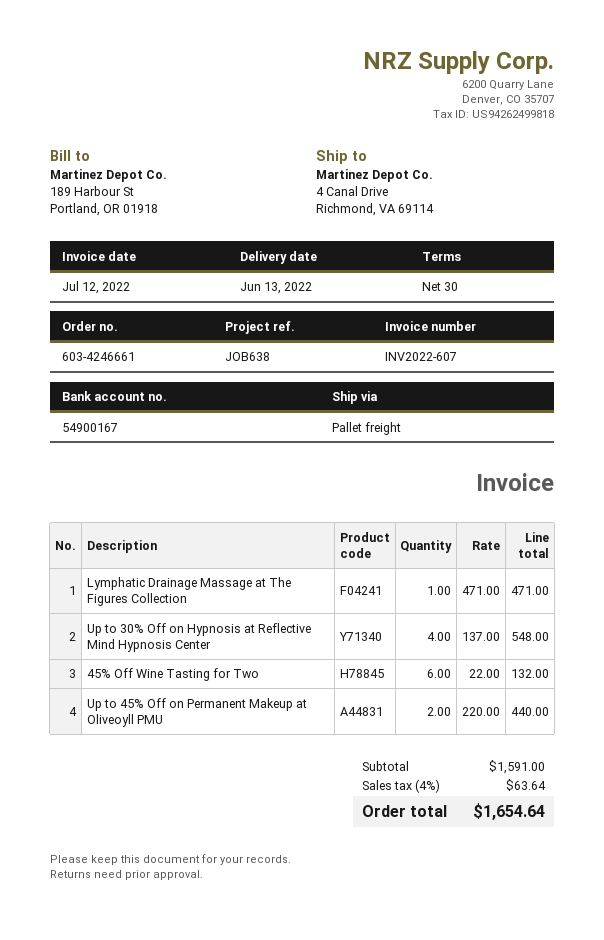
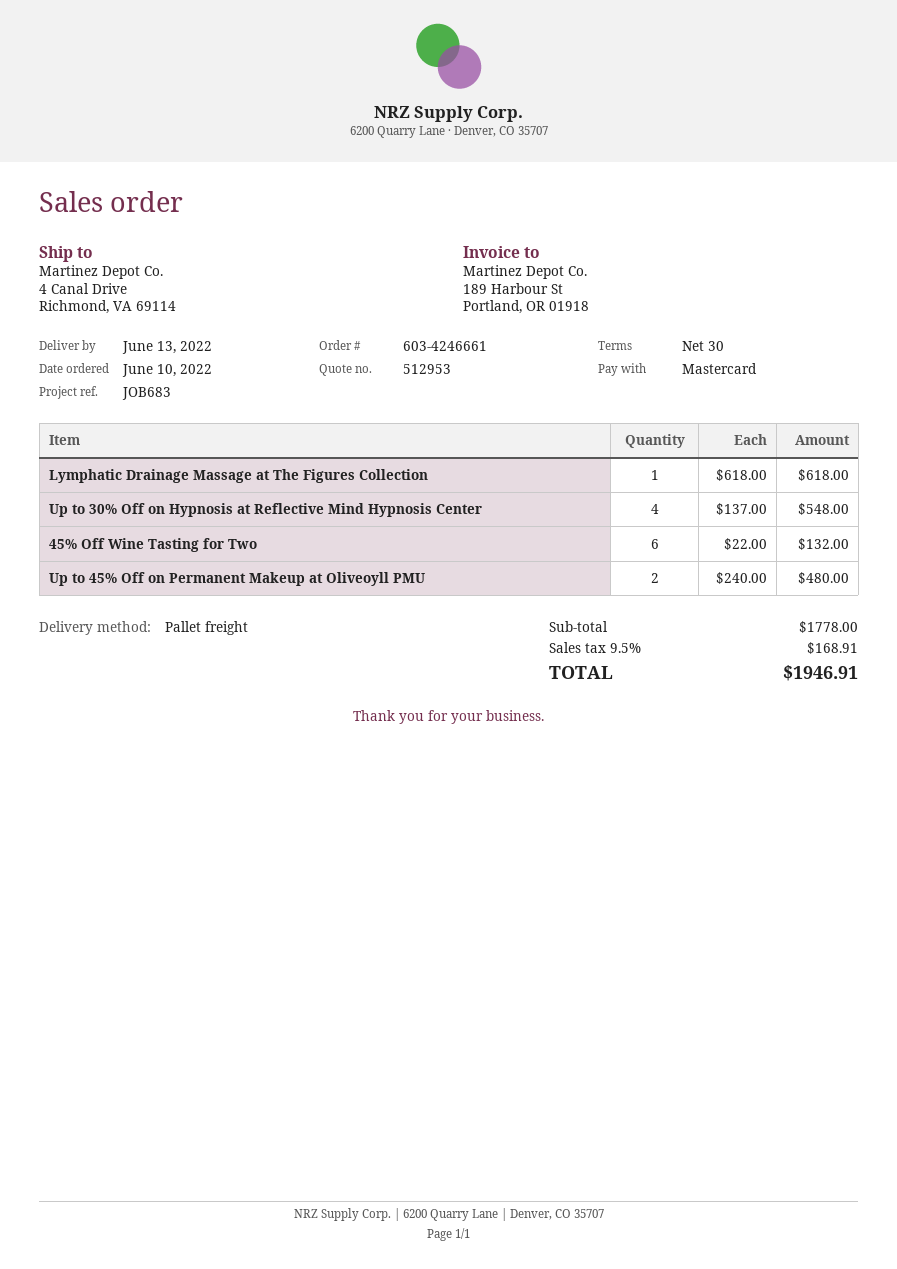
reference: JOB638 -> JOB683
Lymphatic Drainage Massage at The Figures Collection: 1 x 471.00 = 471.00 -> 1 x 618.00 = 618.00
Up to 45% Off on Permanent Makeup at Oliveoyll PMU: 2 x 220.00 = 440.00 -> 2 x 240.00 = 480.00
subtotal: 1591.00 -> 1778.00
tax: 4% = 63.64 -> 9.5% = 168.91
total: 1654.64 -> 1946.91

